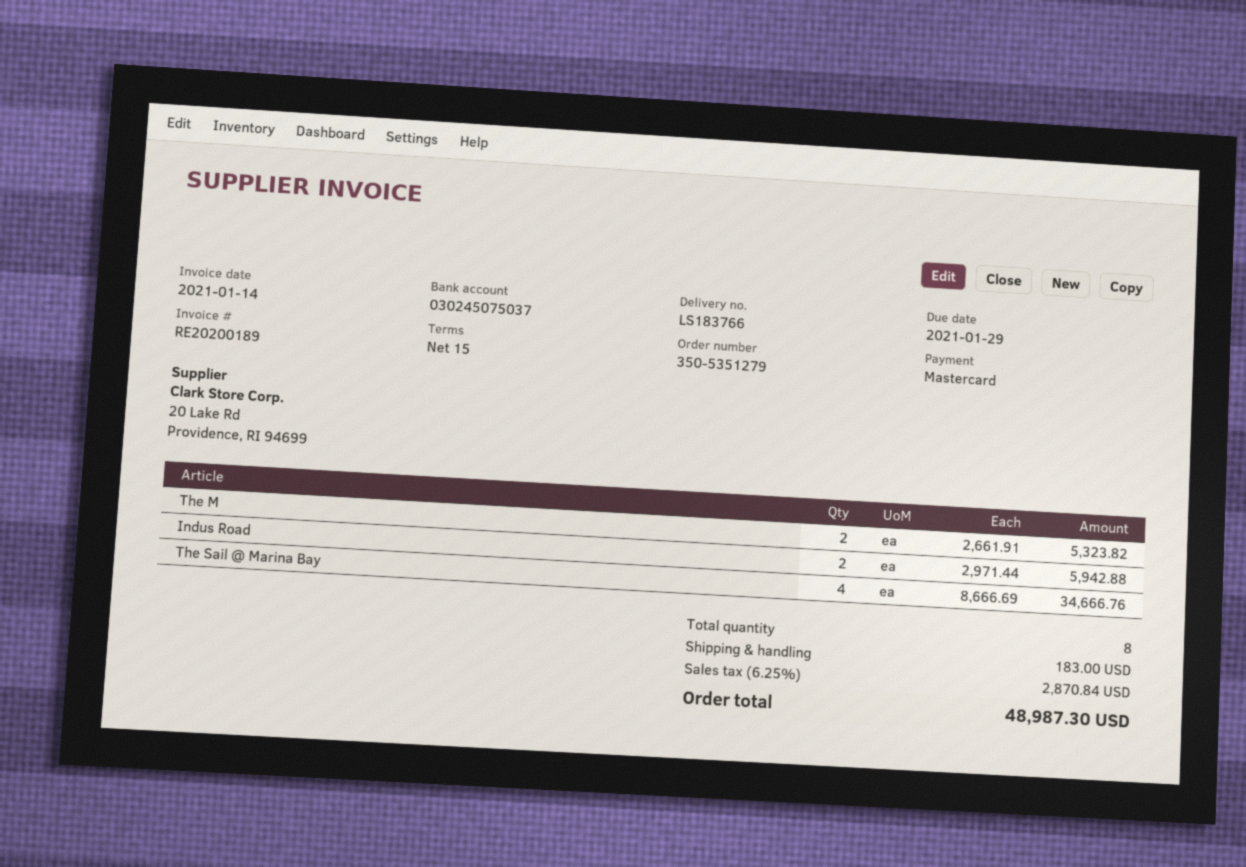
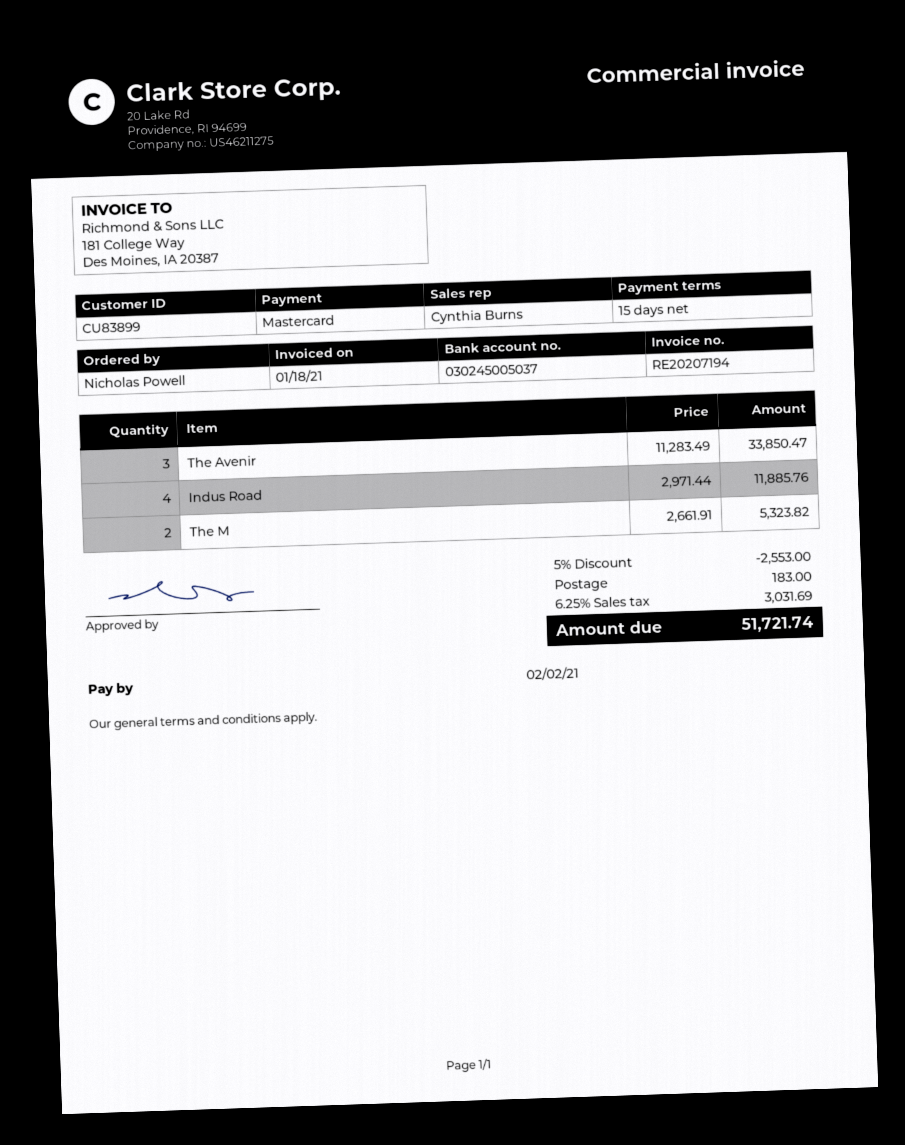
invoice number: RE20200189 -> RE20207194
invoice date: 2021-01-14 -> 2021-01-18
due date: 2021-01-29 -> 2021-02-02
bank account: 030245075037 -> 030245005037
Indus Road: 2 x 2971.44 = 5942.88 -> 4 x 2971.44 = 11885.76
The Sail @ Marina Bay: 4 x 8666.69 = 34666.76 -> none
The Avenir: none -> 3 x 11283.49 = 33850.47
discount: none -> 5% = 2553.00
tax: 6.25% = 2870.84 -> 6.25% = 3031.69
total: 48987.30 -> 51721.74

